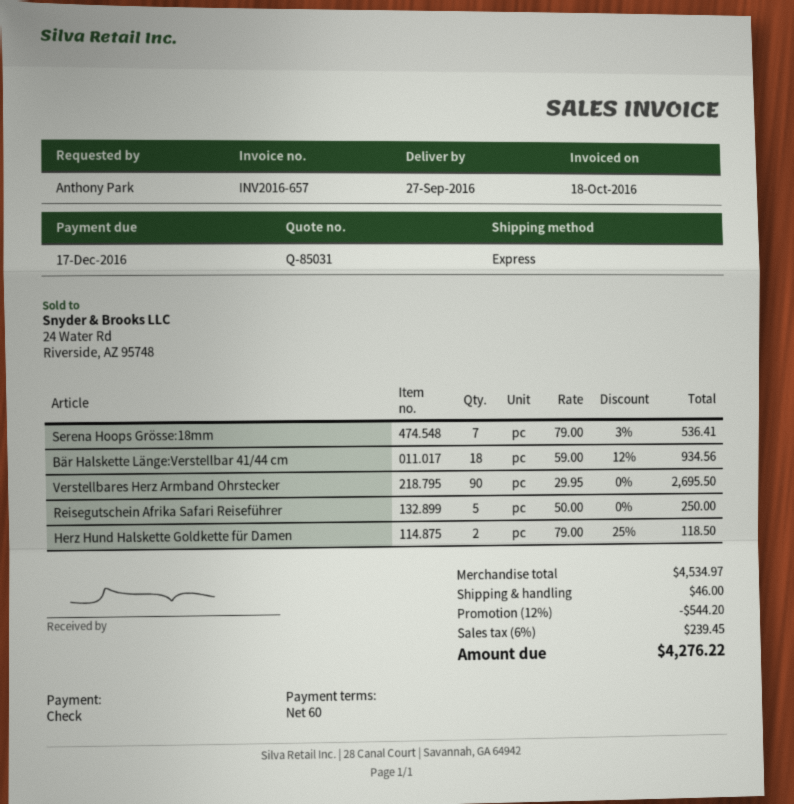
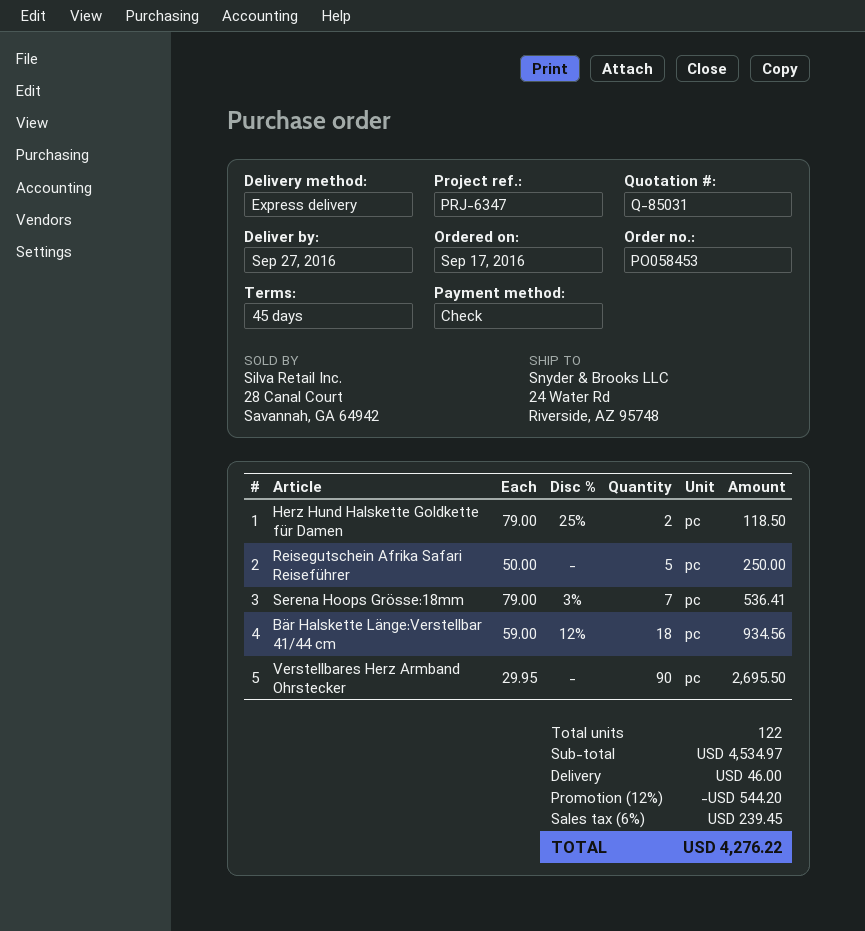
payment terms: 60 days -> 45 days

